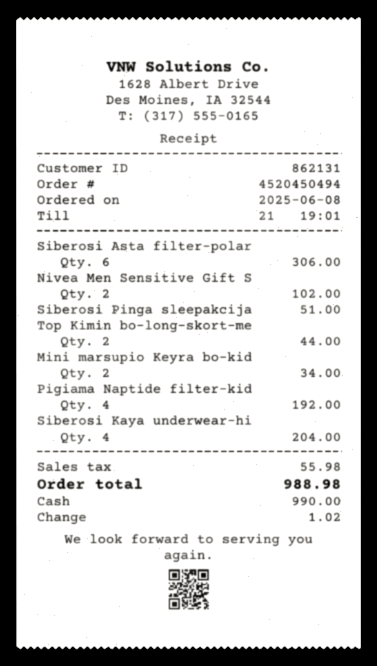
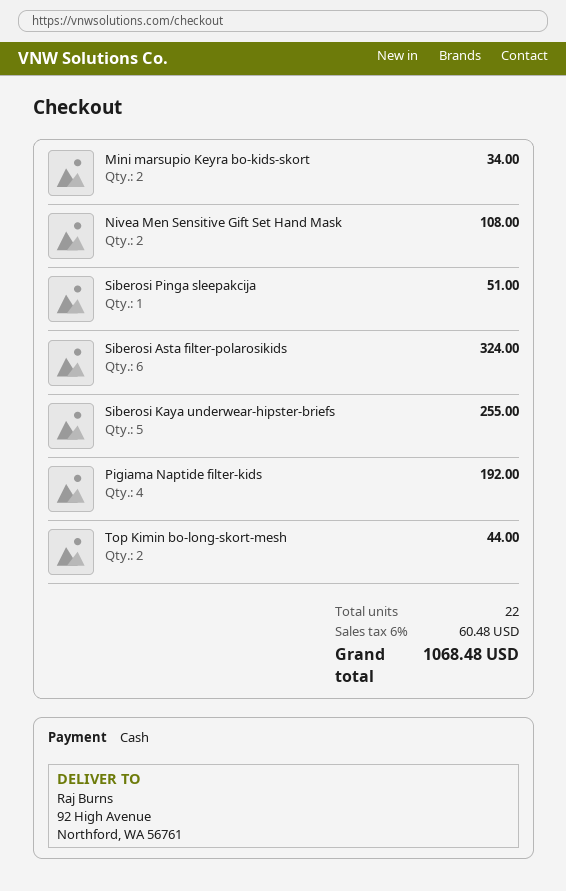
Siberosi Asta filter-polar: 6 for 306.00 -> 6 for 324.00
Nivea Men Sensitive Gift S: 2 for 102.00 -> 2 for 108.00
Siberosi Kaya underwear-hi: 4 for 204.00 -> 5 for 255.00
tax: 55.98 -> 60.48
total: 988.98 -> 1068.48

